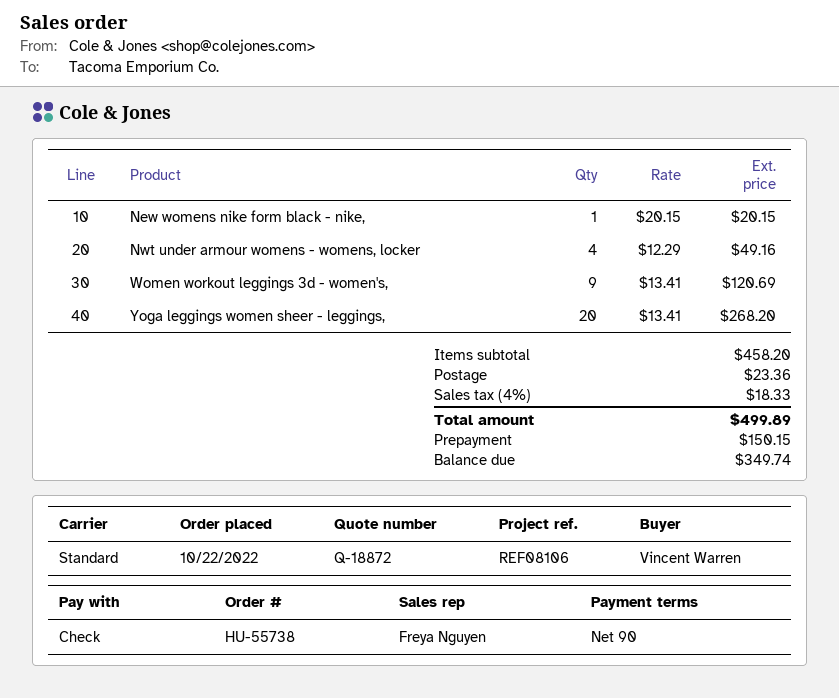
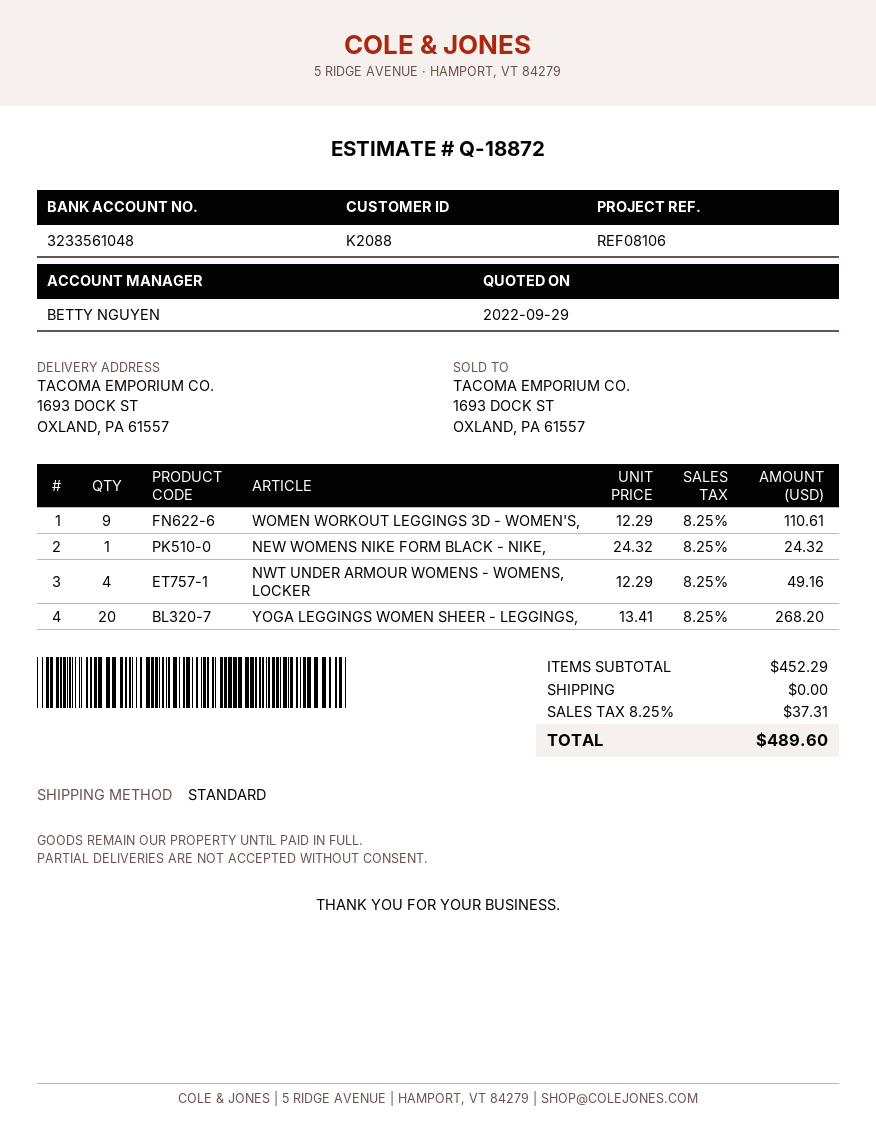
sales rep: Freya Nguyen -> BETTY NGUYEN
New womens nike form black - nike,: 1 x 20.15 = 20.15 -> 1 x 24.32 = 24.32
Women workout leggings 3d - women's,: 9 x 13.41 = 120.69 -> 9 x 12.29 = 110.61
subtotal: 458.20 -> 452.29
shipping: 23.36 -> 0.00
tax: 4% = 18.33 -> 8.25% = 37.31
total: 499.89 -> 489.60

